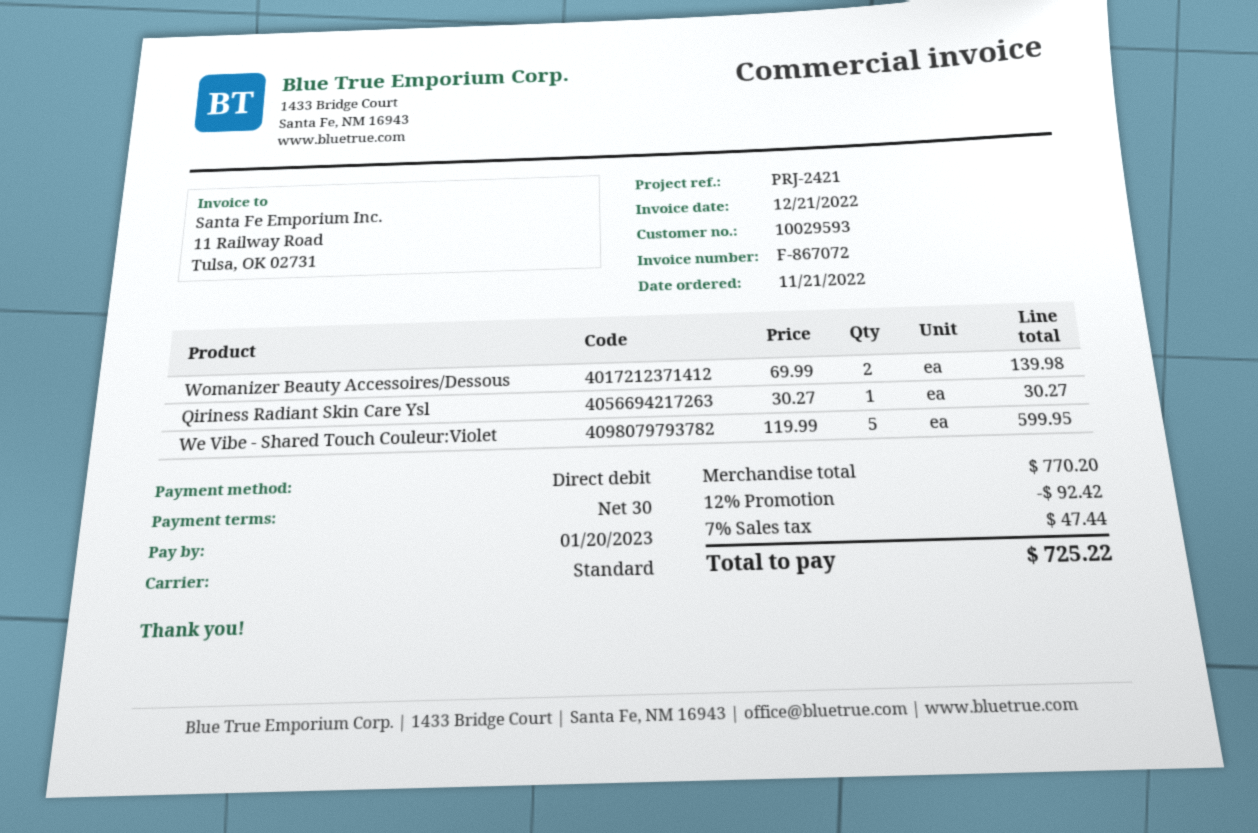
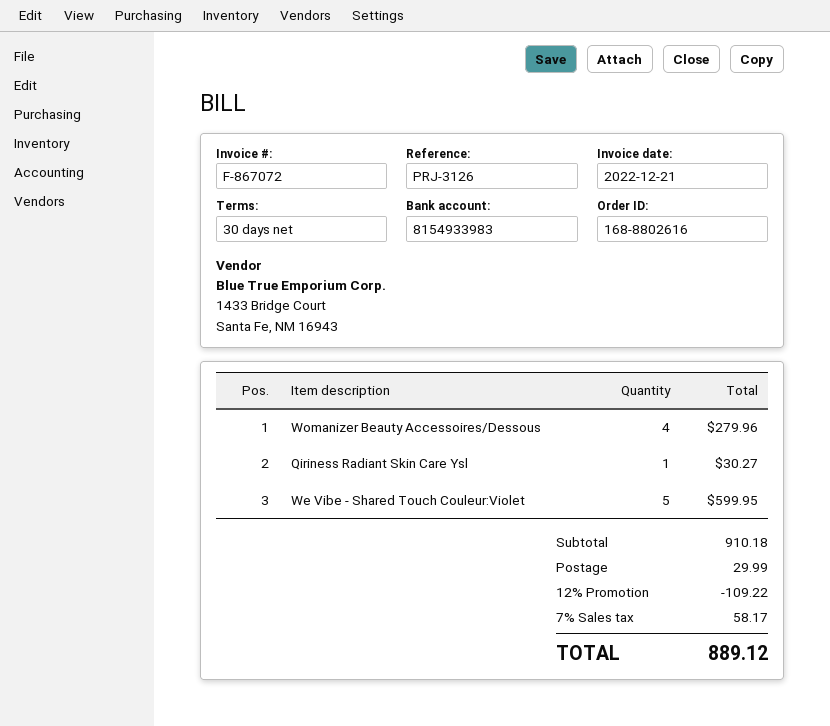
reference: PRJ-2421 -> PRJ-3126
Womanizer Beauty Accessoires/Dessous: 2 for 139.98 -> 4 for 279.96
subtotal: 770.20 -> 910.18
discount: 12% = 92.42 -> 12% = 109.22
shipping: none -> 29.99
tax: 7% = 47.44 -> 7% = 58.17
total: 725.22 -> 889.12

